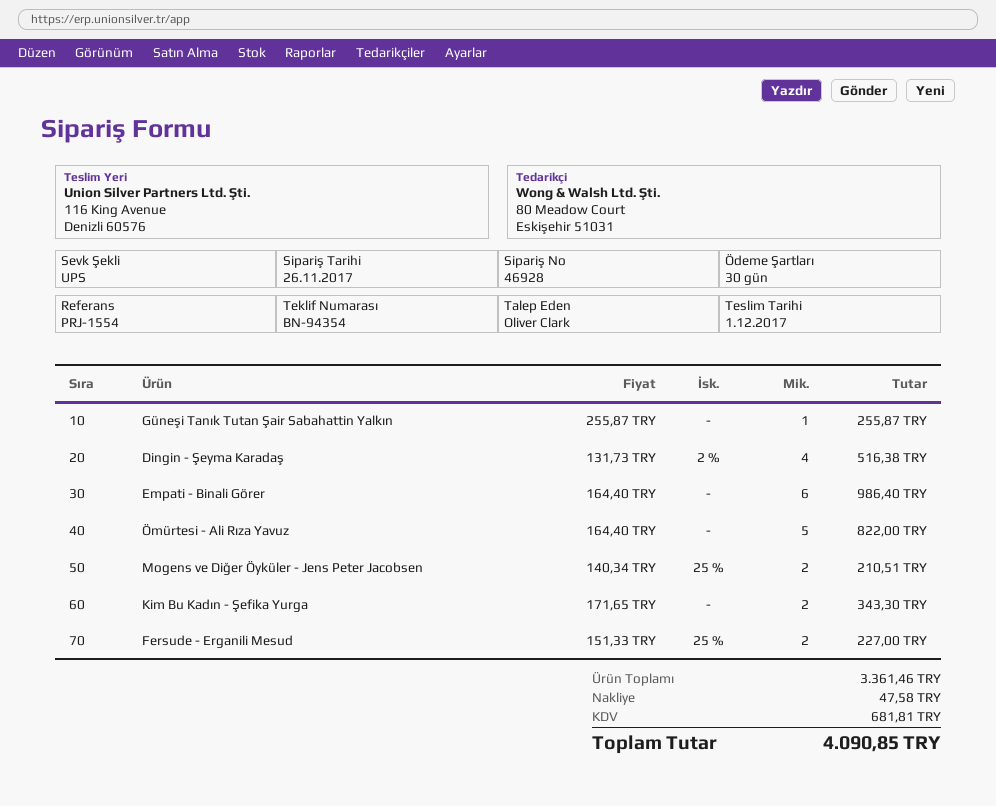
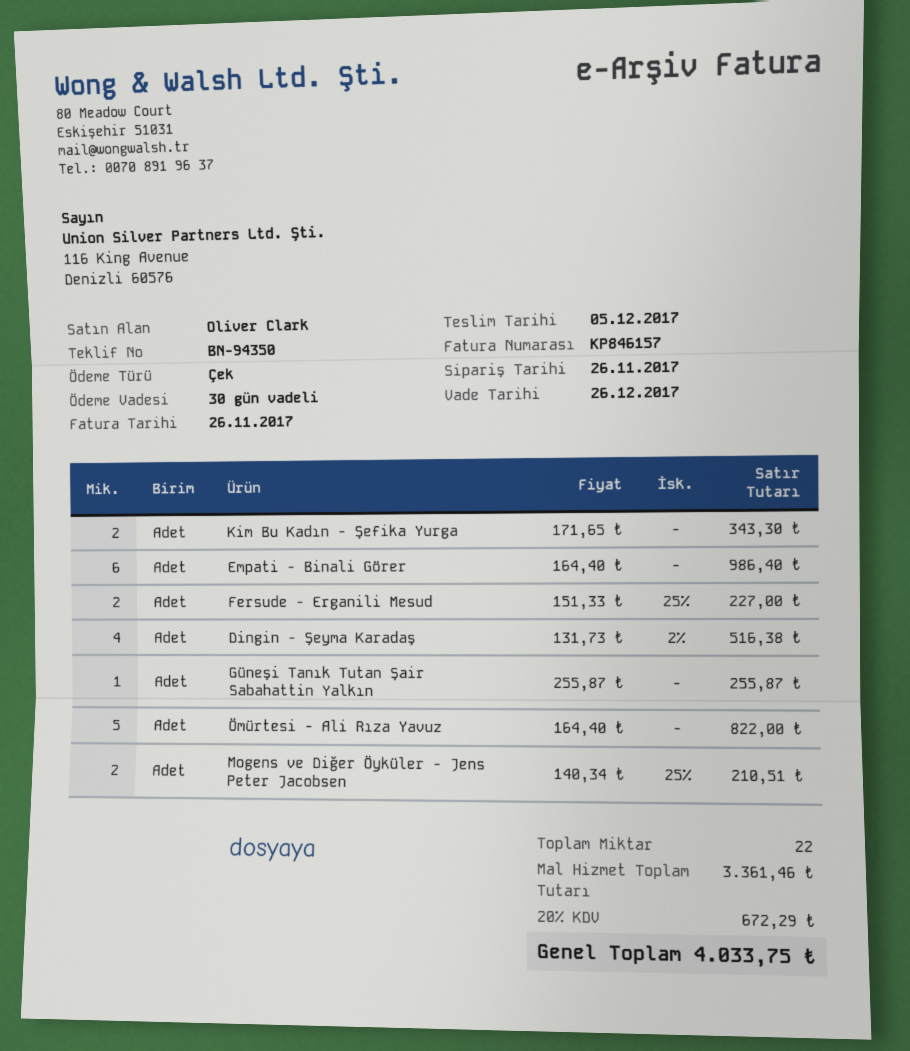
quote number: BN-94354 -> BN-94350
delivery date: 2017-12-01 -> 2017-12-05
shipping: 47.58 -> none
tax: 681.81 -> 672.29
total: 4090.85 -> 4033.75

